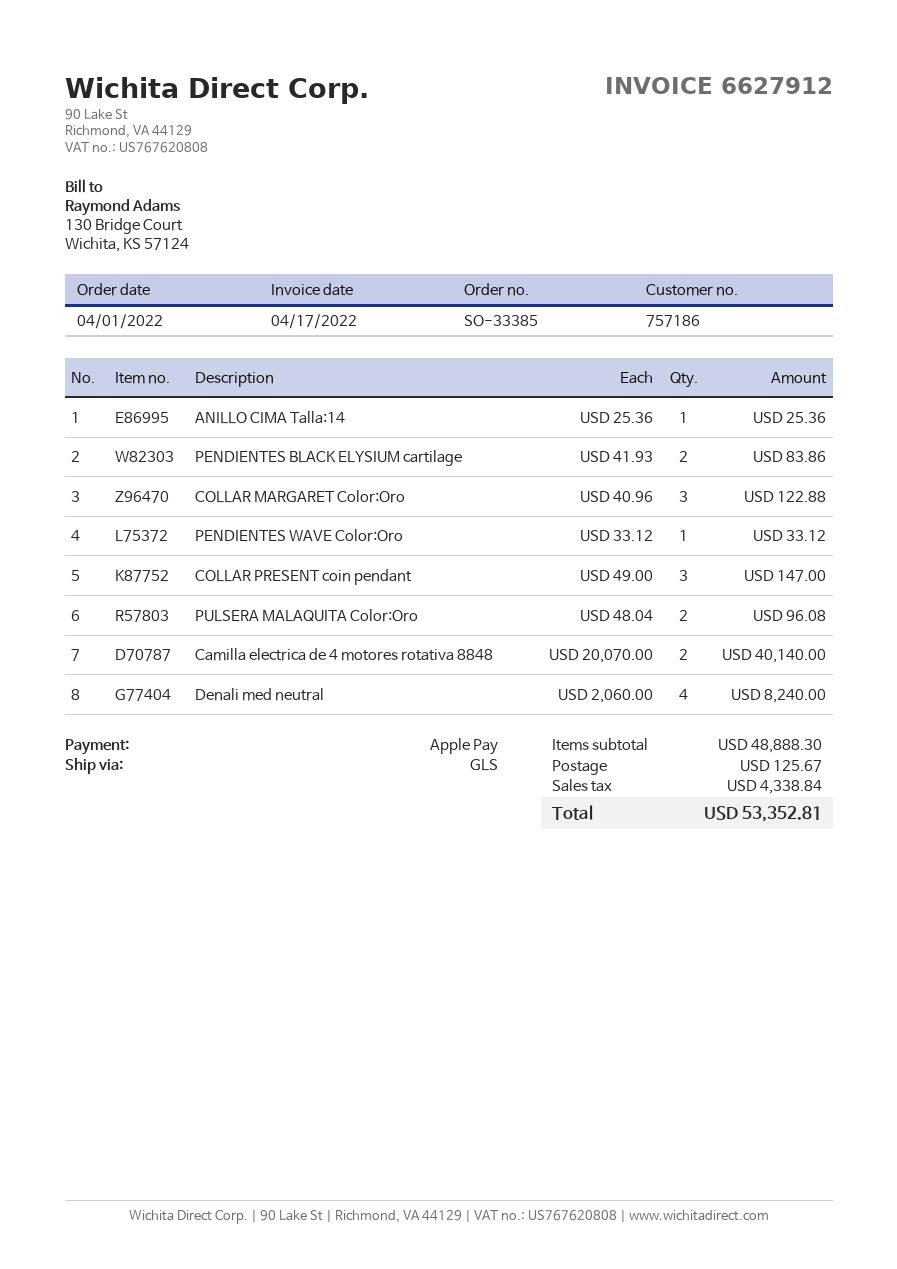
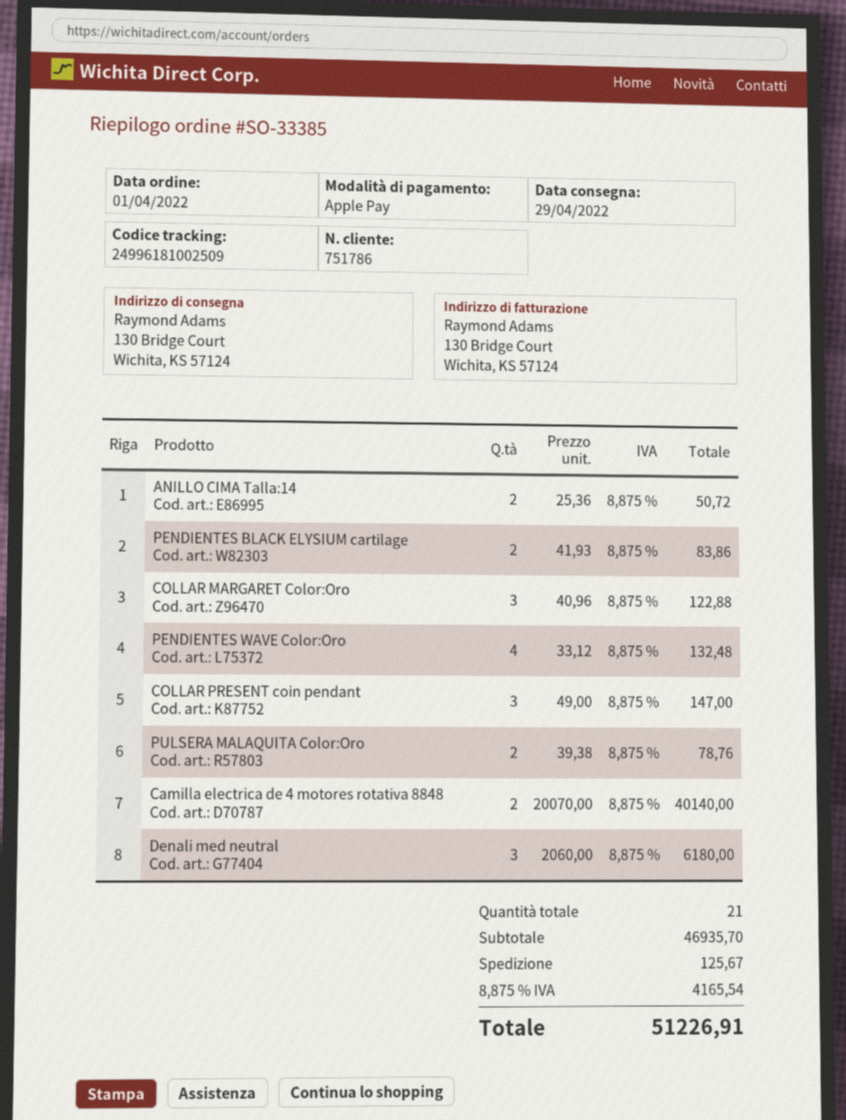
customer number: 757186 -> 751786
ANILLO CIMA Talla:14: 1 x 25.36 = 25.36 -> 2 x 25.36 = 50.72
PENDIENTES WAVE Color:Oro: 1 x 33.12 = 33.12 -> 4 x 33.12 = 132.48
PULSERA MALAQUITA Color:Oro: 2 x 48.04 = 96.08 -> 2 x 39.38 = 78.76
Denali med neutral: 4 x 2060.00 = 8240.00 -> 3 x 2060.00 = 6180.00
subtotal: 48888.30 -> 46935.70
tax: 4338.84 -> 4165.54
total: 53352.81 -> 51226.91

